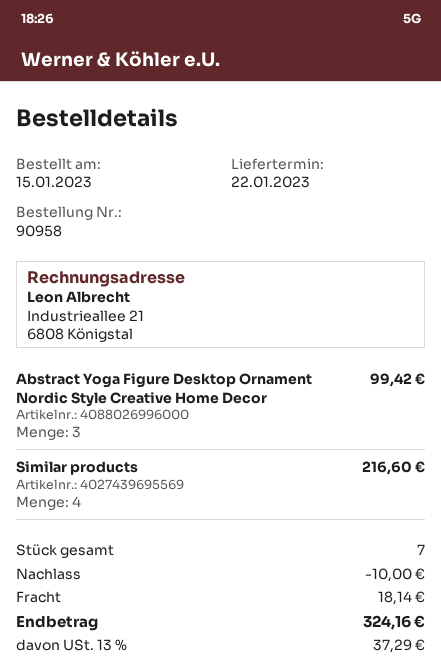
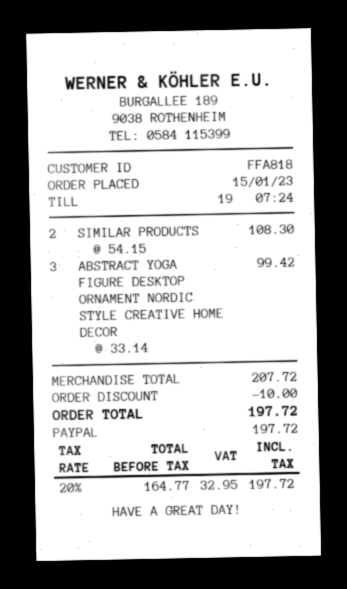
Similar products: 4 for 216.60 -> 2 for 108.30
shipping: 18.14 -> none
tax: 13% = 37.29 -> 20% = 32.95
total: 324.16 -> 197.72

